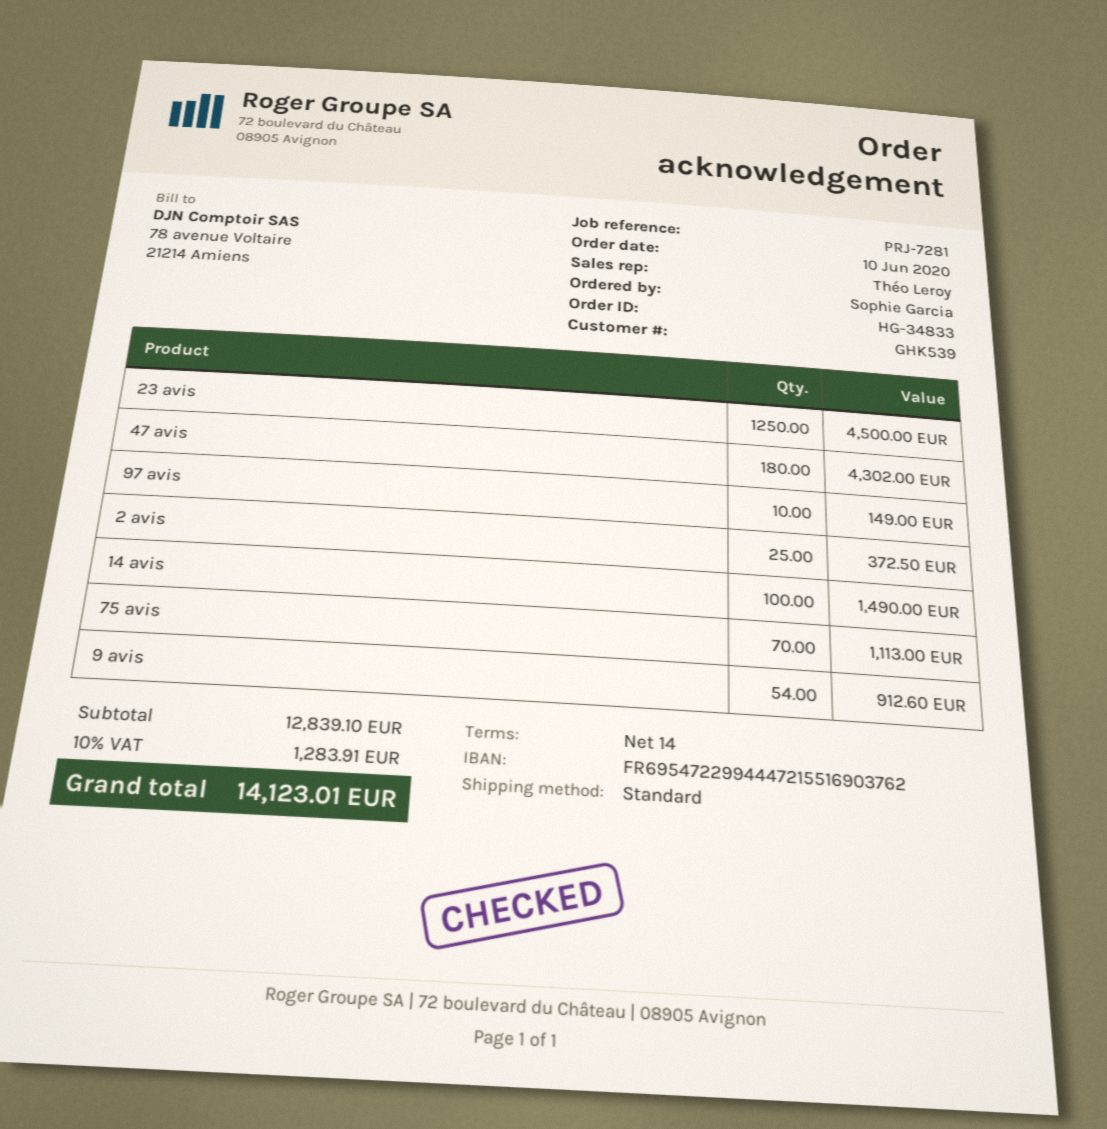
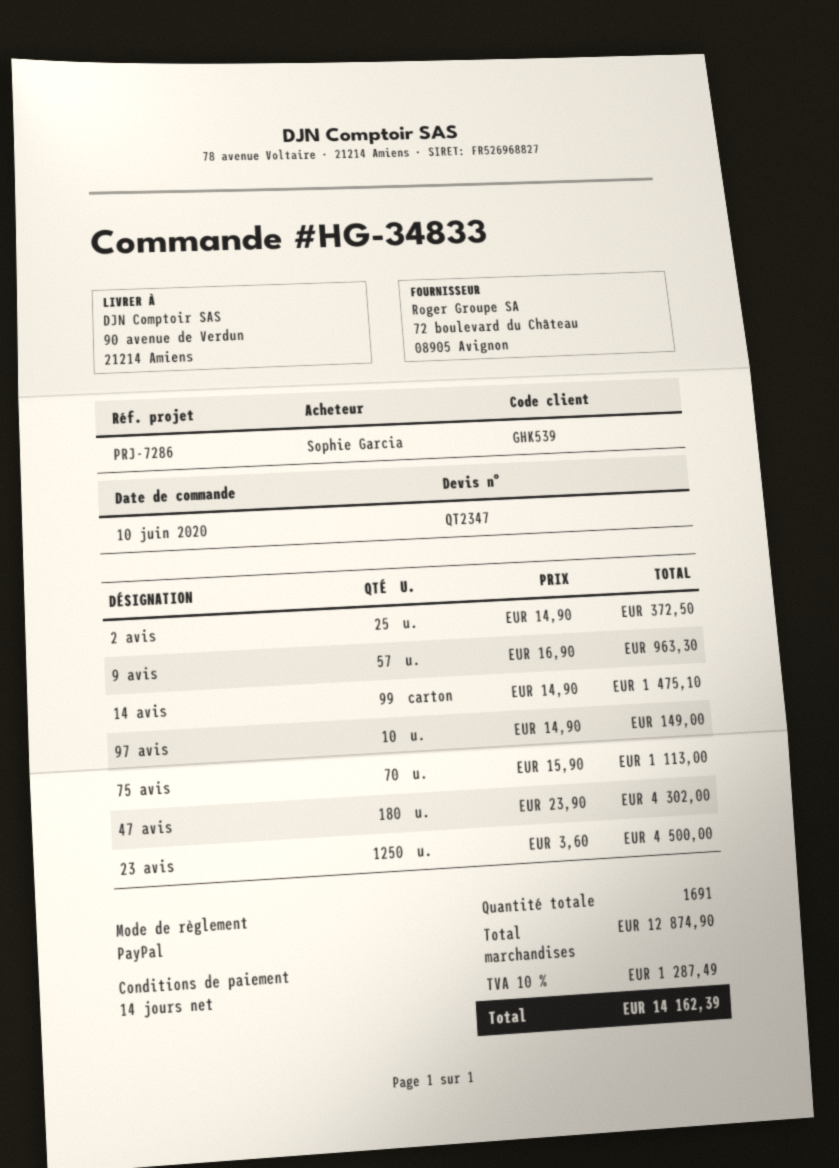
reference: PRJ-7281 -> PRJ-7286
14 avis: 100 for 1490.00 -> 99 for 1475.10
9 avis: 54 for 912.60 -> 57 for 963.30
subtotal: 12839.10 -> 12874.90
tax: 10% = 1283.91 -> 10% = 1287.49
total: 14123.01 -> 14162.39

